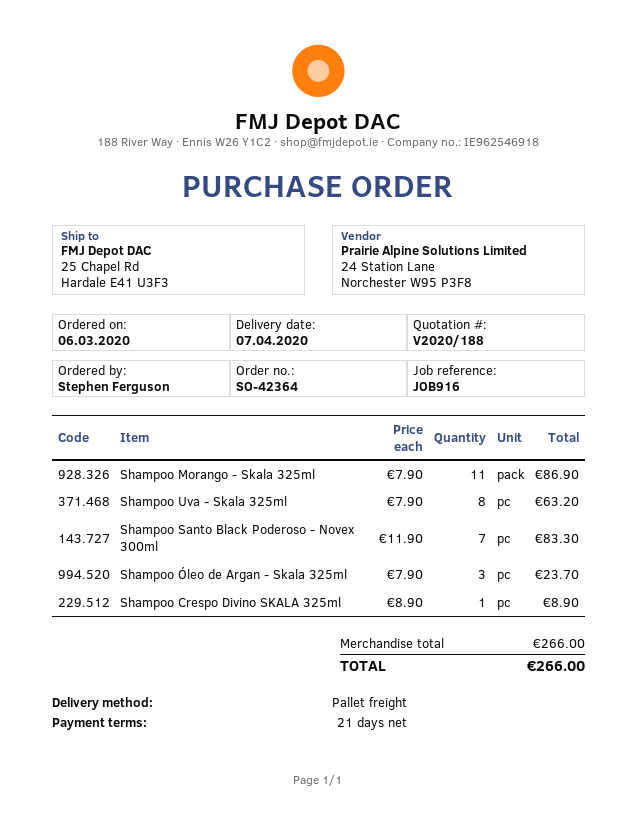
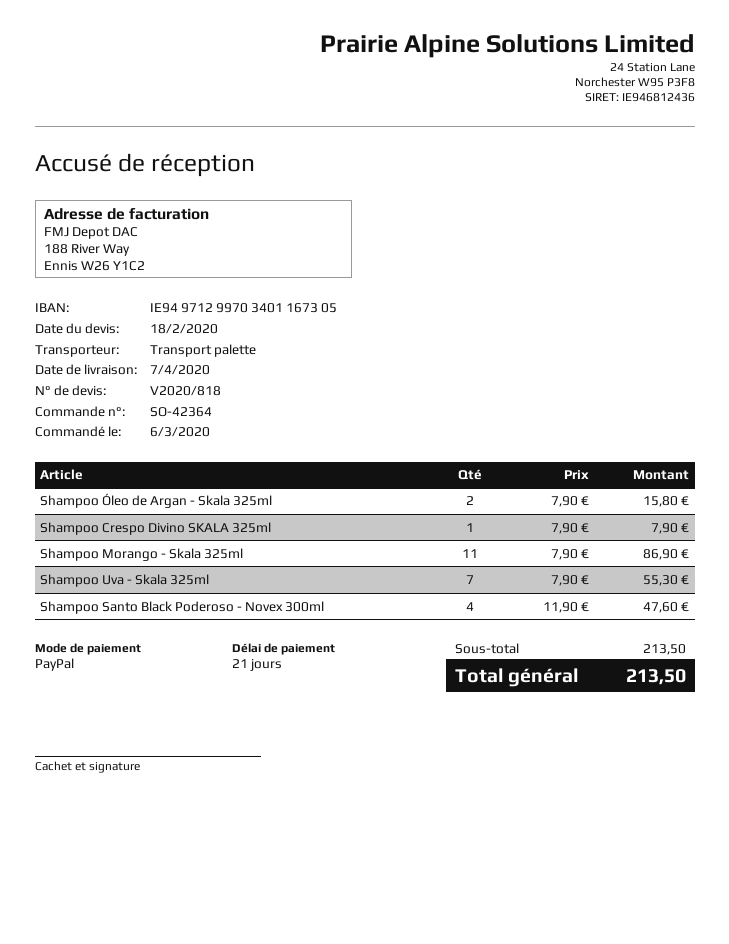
quote number: V2020/188 -> V2020/818
Shampoo Uva - Skala 325ml: 8 x 7.90 = 63.20 -> 7 x 7.90 = 55.30
Shampoo Santo Black Poderoso - Novex 300ml: 7 x 11.90 = 83.30 -> 4 x 11.90 = 47.60
Shampoo Óleo de Argan - Skala 325ml: 3 x 7.90 = 23.70 -> 2 x 7.90 = 15.80
Shampoo Crespo Divino SKALA 325ml: 1 x 8.90 = 8.90 -> 1 x 7.90 = 7.90
subtotal: 266.00 -> 213.50
total: 266.00 -> 213.50

